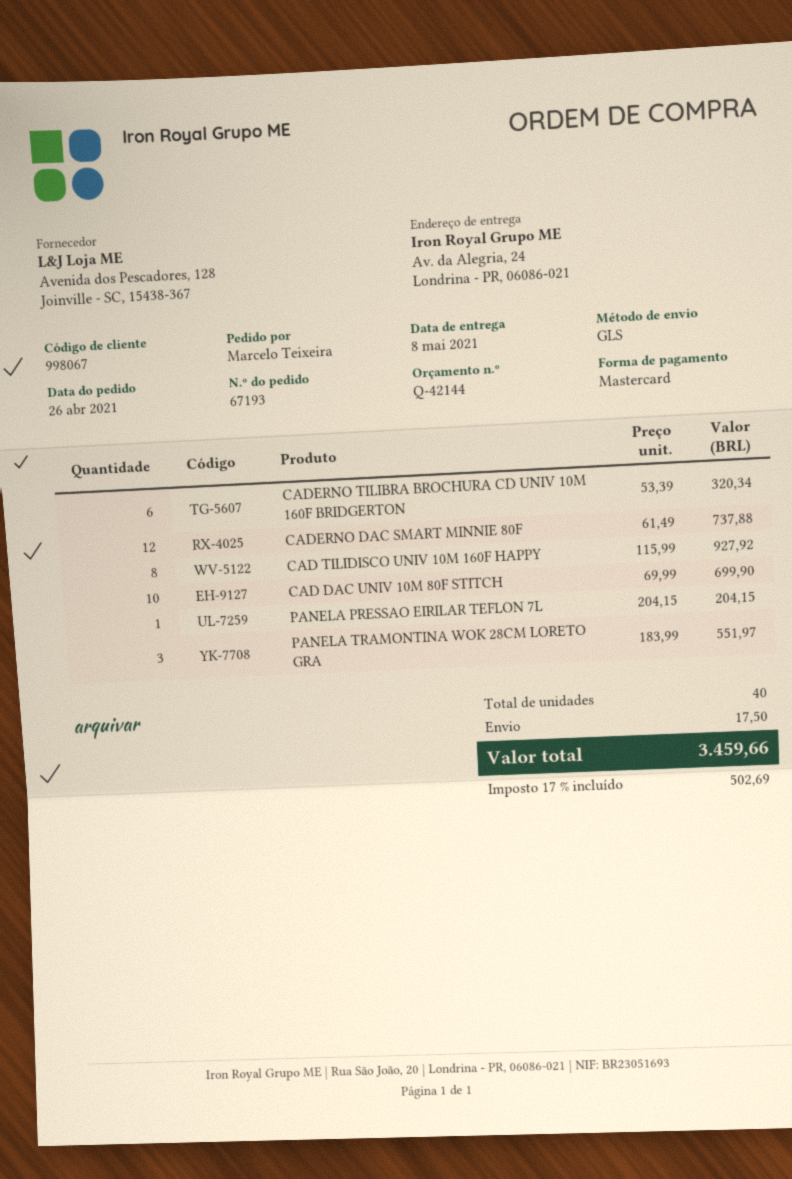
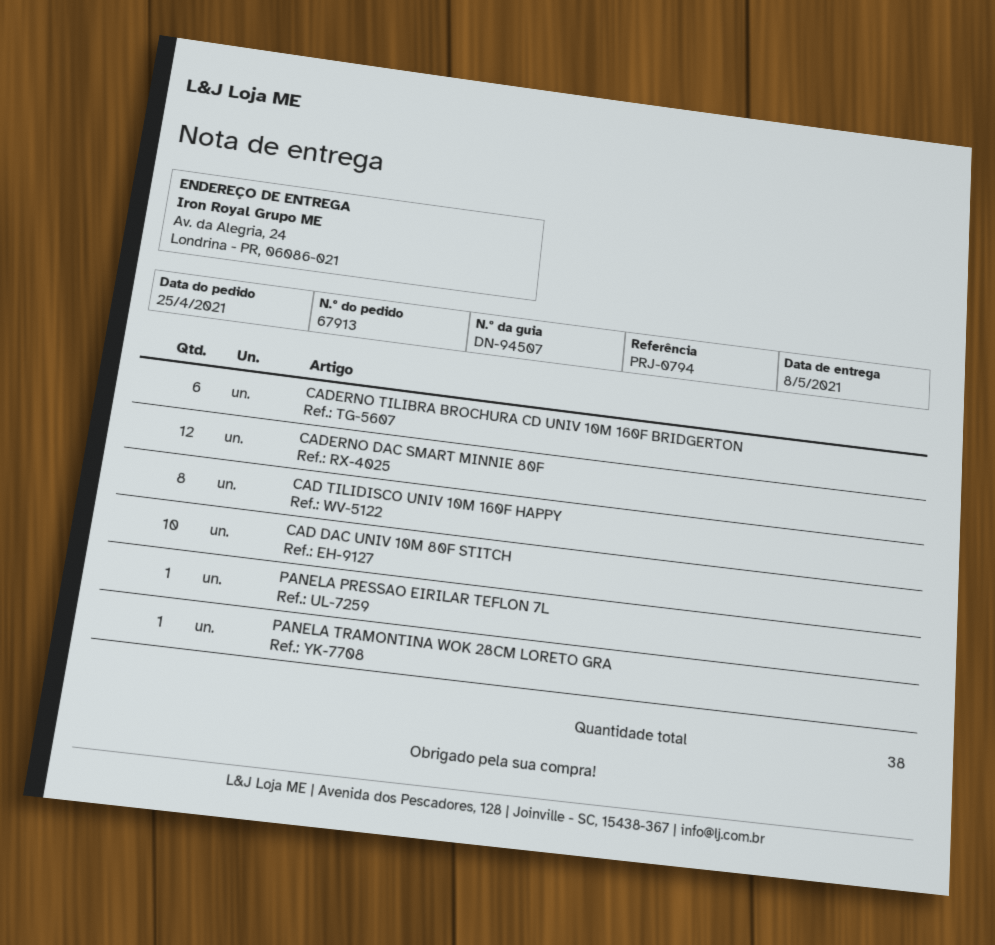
order number: 67193 -> 67913
order date: 2021-04-26 -> 2021-04-25
PANELA TRAMONTINA WOK 28CM LORETO GRA: 3 -> 1
total quantity: 40 -> 38

